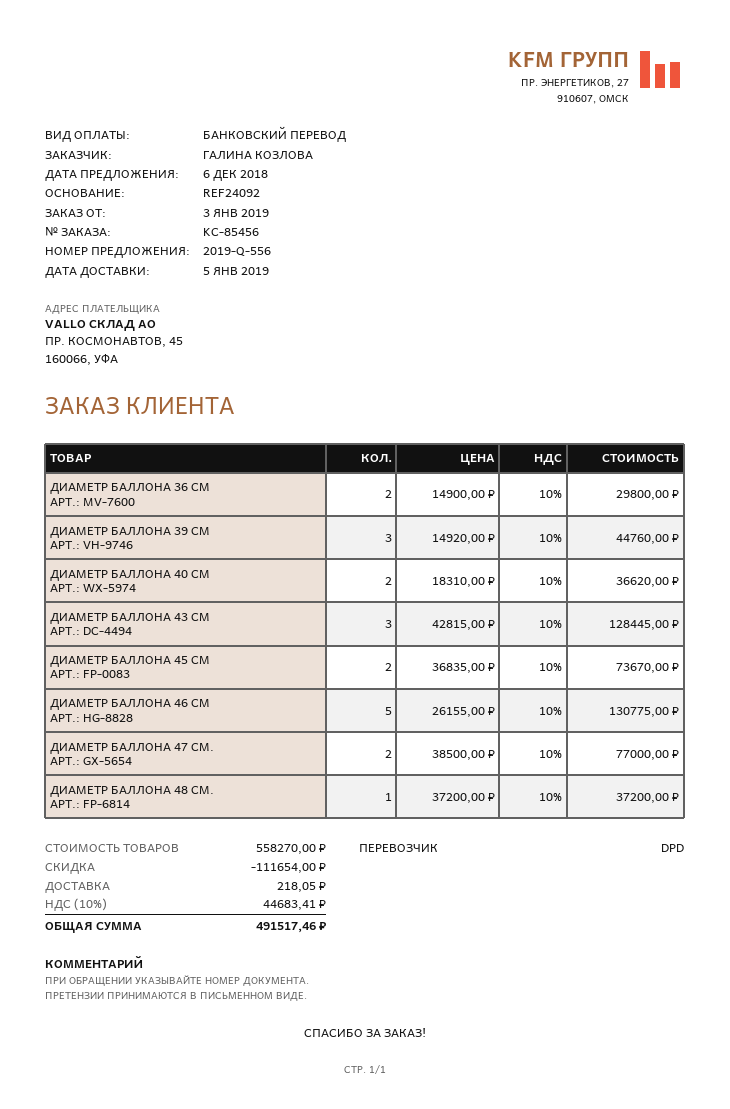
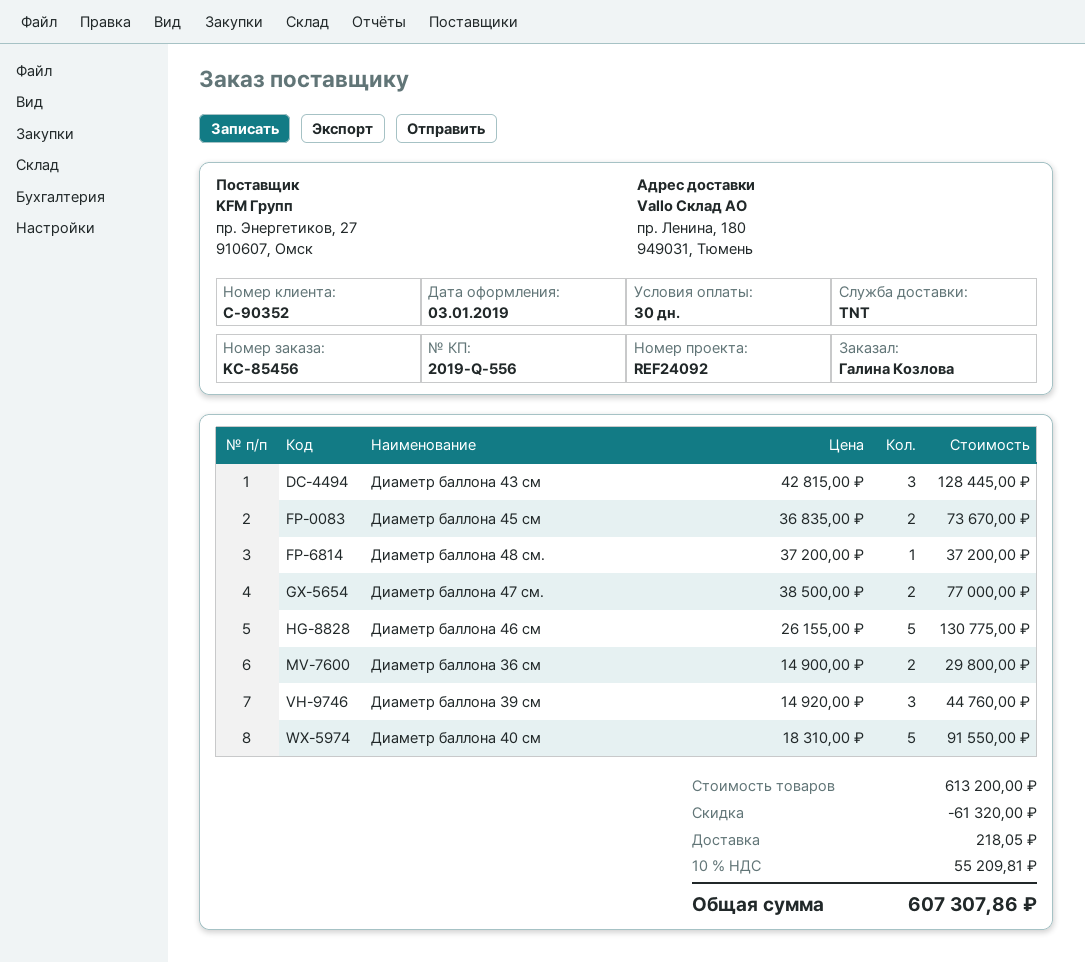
shipping method: DPD -> TNT
ДИАМЕТР БАЛЛОНА 40 СМ: 2 x 18310.00 = 36620.00 -> 5 x 18310.00 = 91550.00
subtotal: 558270.00 -> 613200.00
discount: 111654.00 -> 61320.00
tax: 10% = 44683.41 -> 10% = 55209.81
total: 491517.46 -> 607307.86

